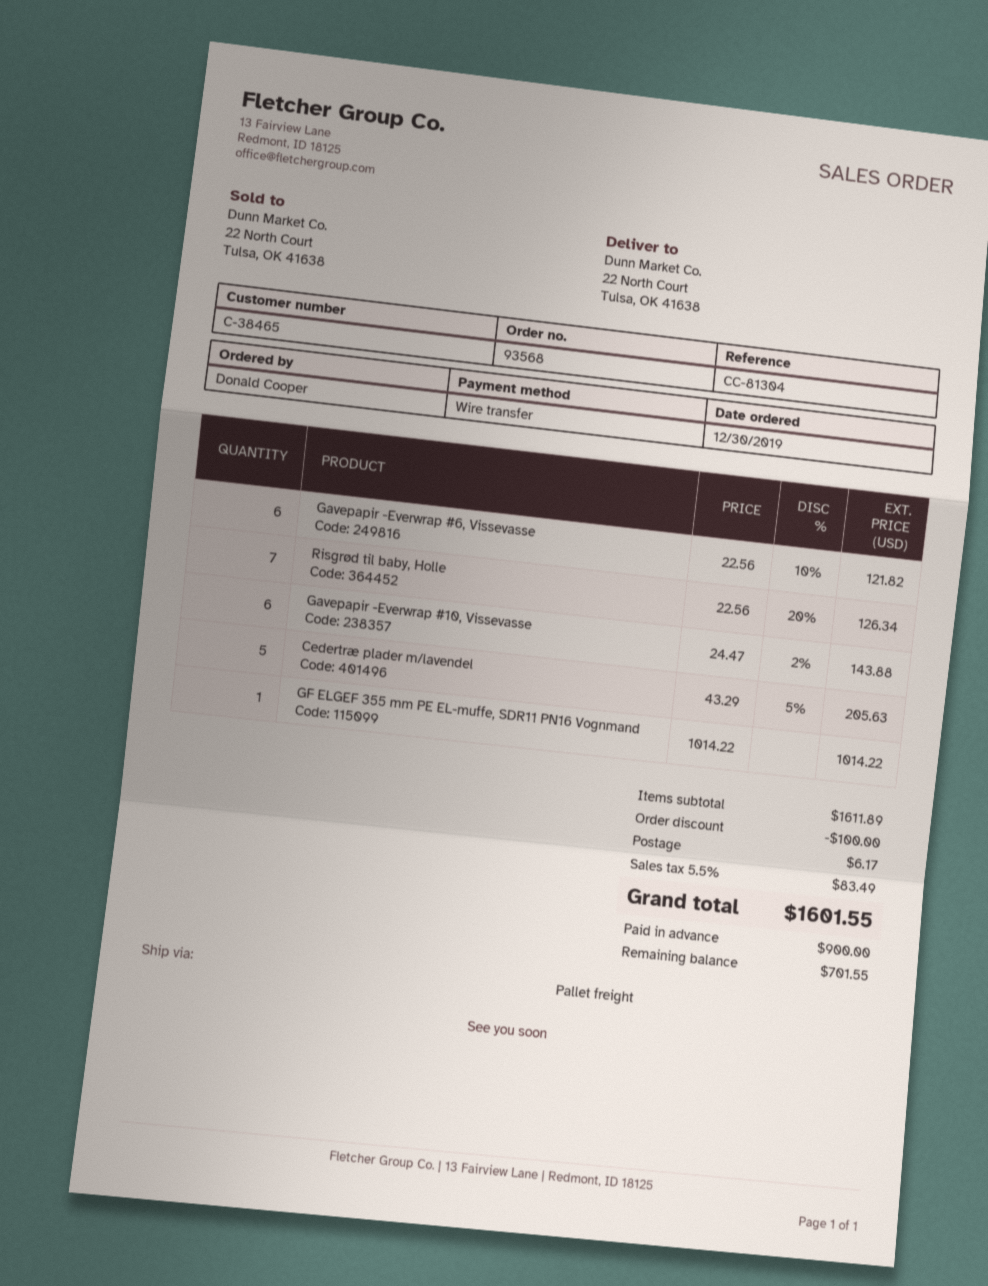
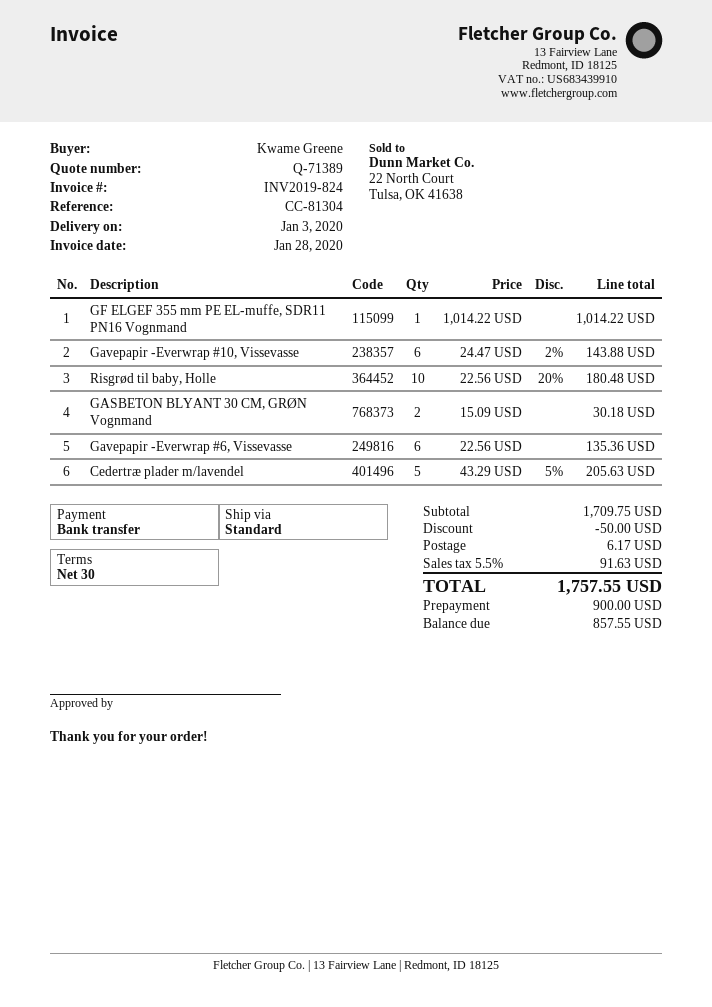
ordered by: Donald Cooper -> Kwame Greene
shipping method: pallet freight -> standard
Gavepapir -Everwrap #6, Vissevasse: 6 x 22.56 - 10% = 121.82 -> 6 x 22.56 = 135.36
Risgrød til baby, Holle: 7 x 22.56 - 20% = 126.34 -> 10 x 22.56 - 20% = 180.48
GASBETON BLYANT 30 CM, GRØN Vognmand: none -> 2 x 15.09 = 30.18
subtotal: 1611.89 -> 1709.75
discount: 100.00 -> 50.00
tax: 5.5% = 83.49 -> 5.5% = 91.63
total: 1601.55 -> 1757.55
balance: 701.55 -> 857.55

